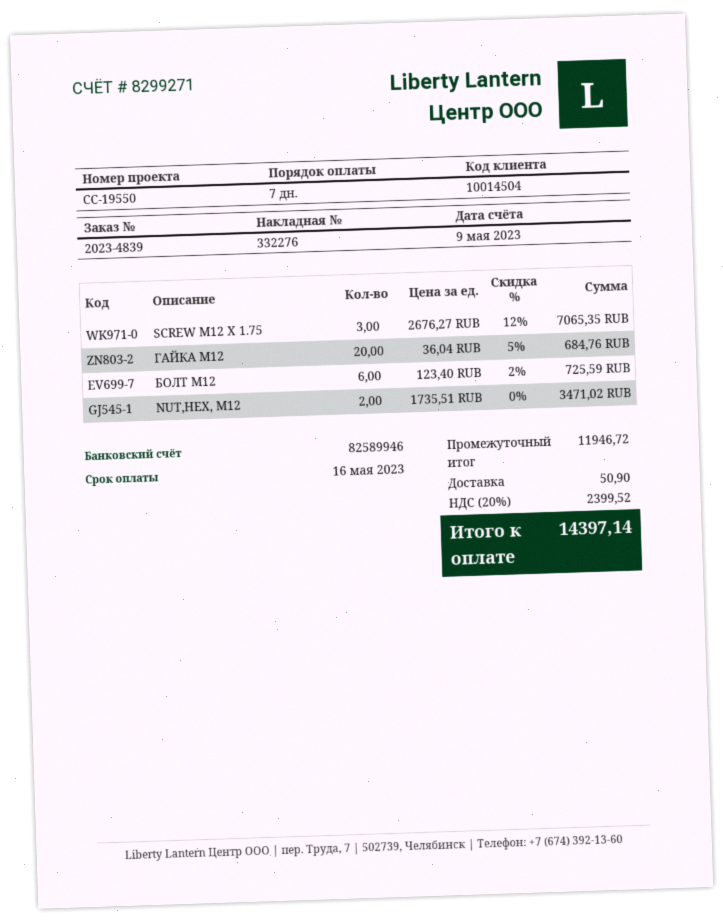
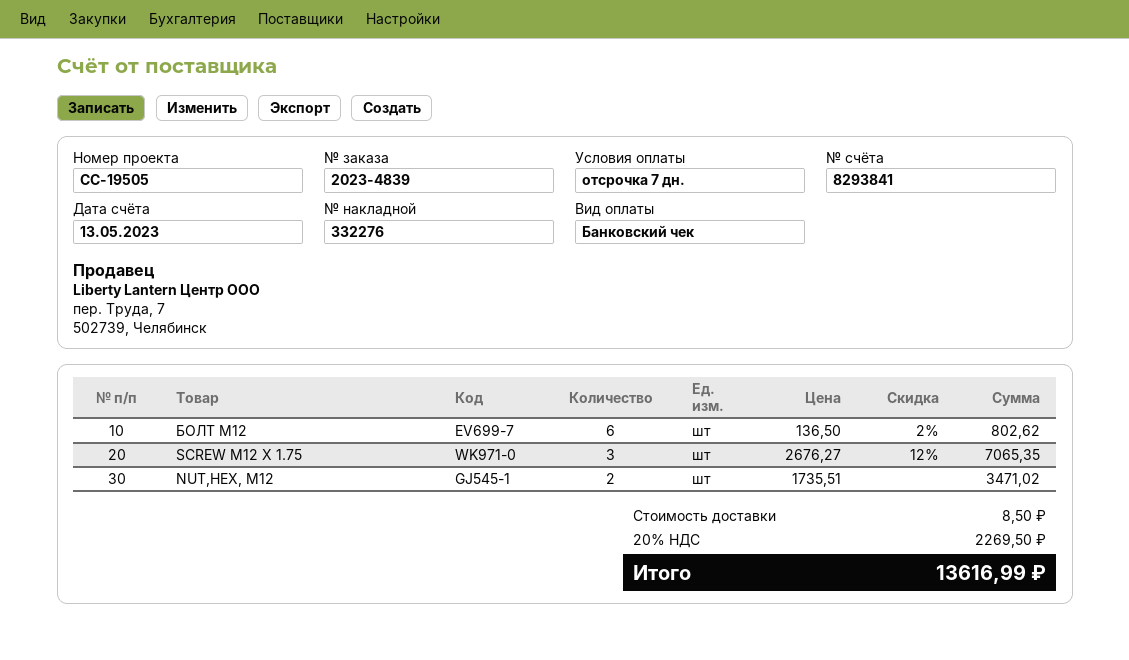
invoice number: 8299271 -> 8293841
invoice date: 2023-05-09 -> 2023-05-13
reference: CC-19550 -> CC-19505
ГАЙКА M12: 20 x 36.04 - 5% = 684.76 -> none
БОЛТ М12: 6 x 123.40 - 2% = 725.59 -> 6 x 136.50 - 2% = 802.62
shipping: 50.90 -> 8.50
tax: 20% = 2399.52 -> 20% = 2269.50
total: 14397.14 -> 13616.99

